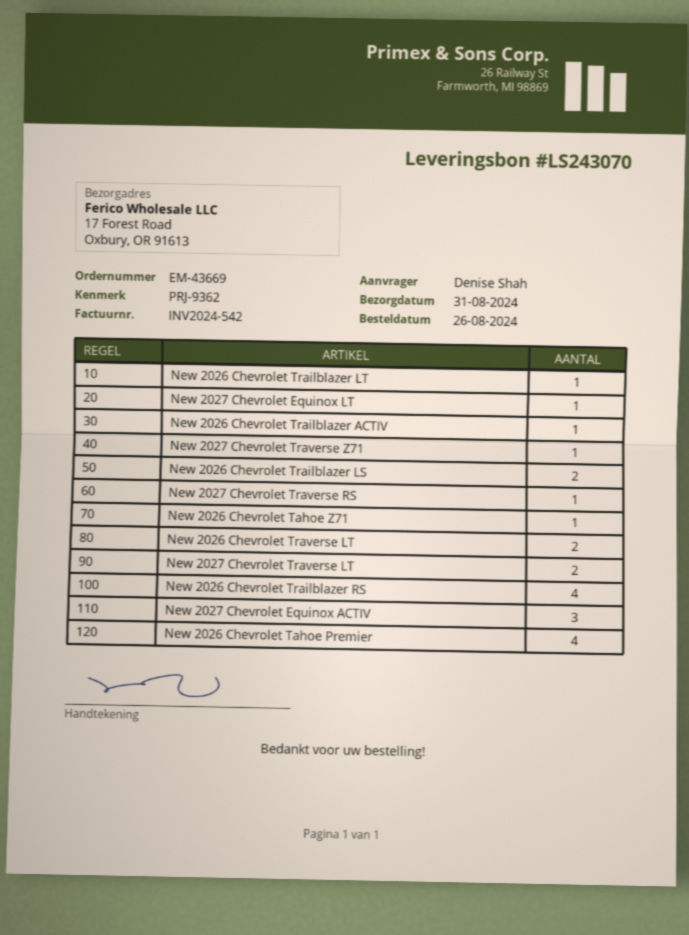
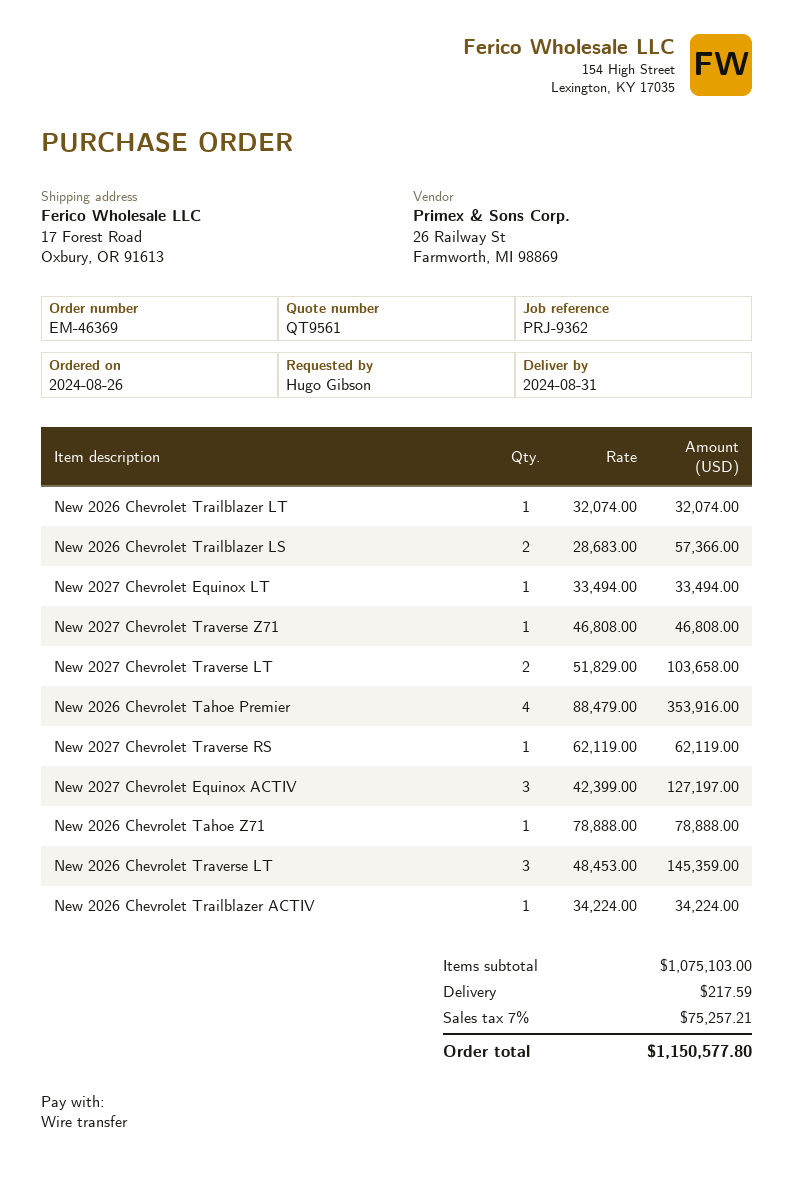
order number: EM-43669 -> EM-46369
ordered by: Denise Shah -> Hugo Gibson
New 2026 Chevrolet Traverse LT: 2 -> 3
New 2026 Chevrolet Trailblazer RS: 4 -> none

